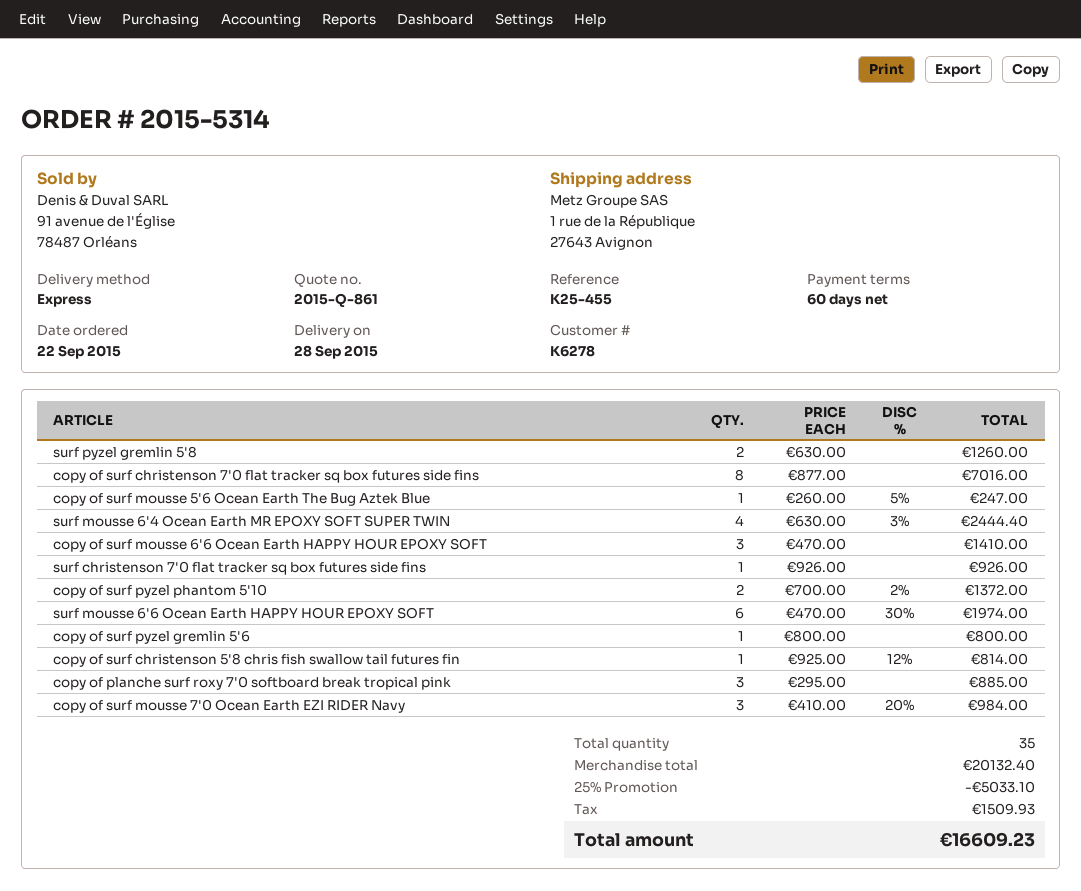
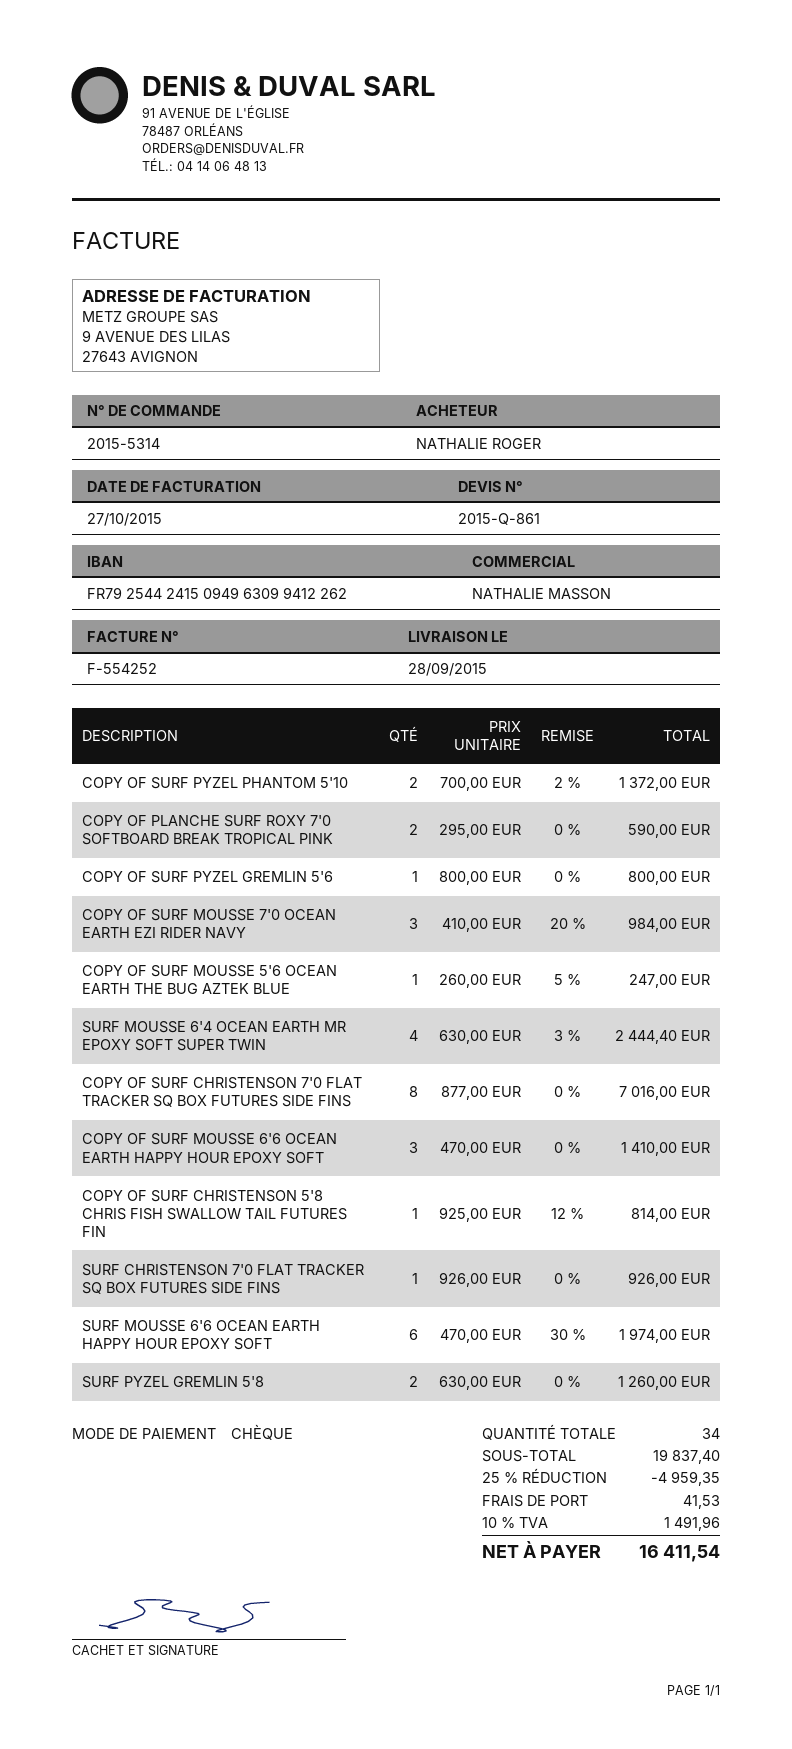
copy of planche surf roxy 7'0 softboard break tropical pink: 3 x 295.00 = 885.00 -> 2 x 295.00 = 590.00
total quantity: 35 -> 34
subtotal: 20132.40 -> 19837.40
discount: 25% = 5033.10 -> 25% = 4959.35
shipping: none -> 41.53
tax: 1509.93 -> 1491.96
total: 16609.23 -> 16411.54

